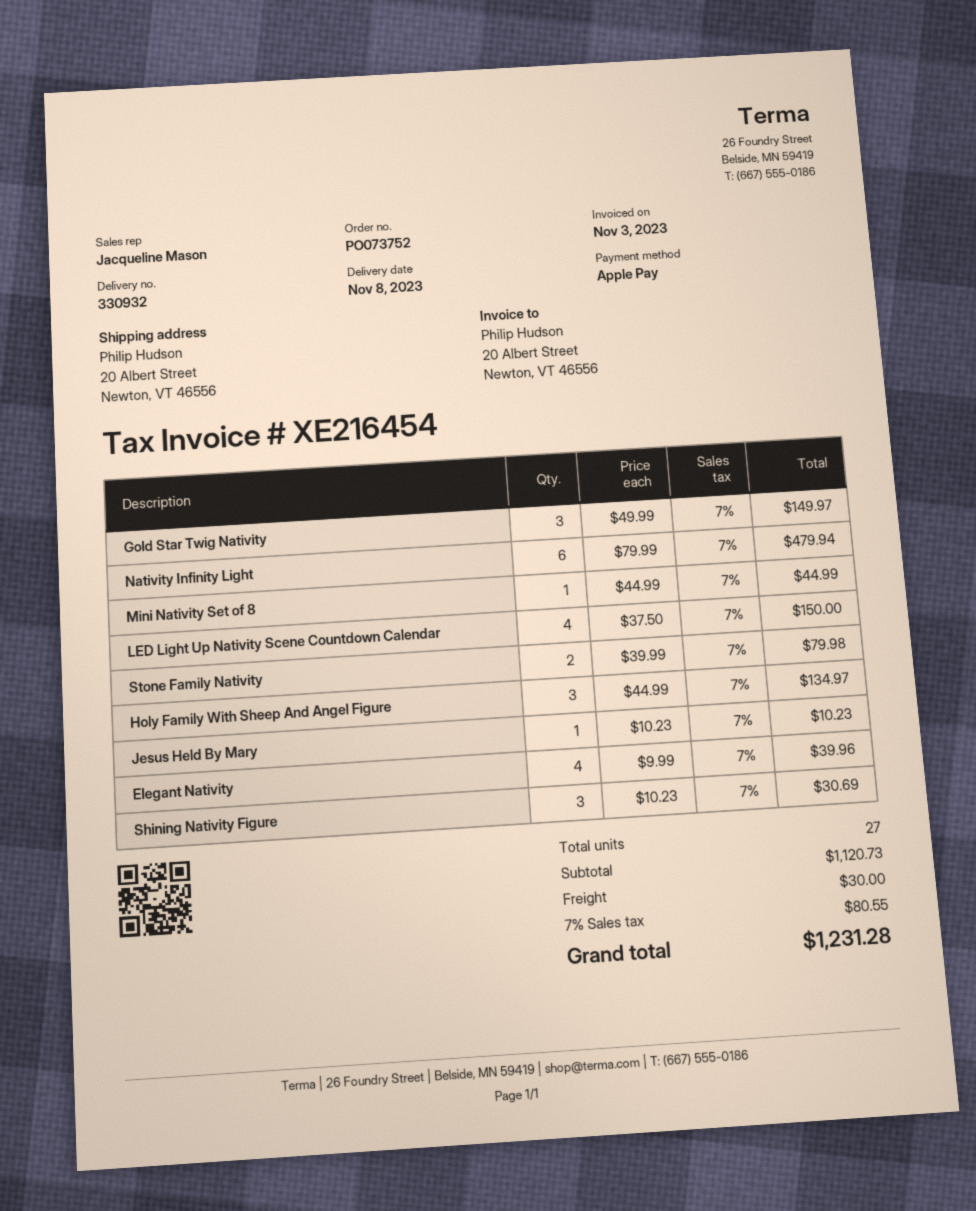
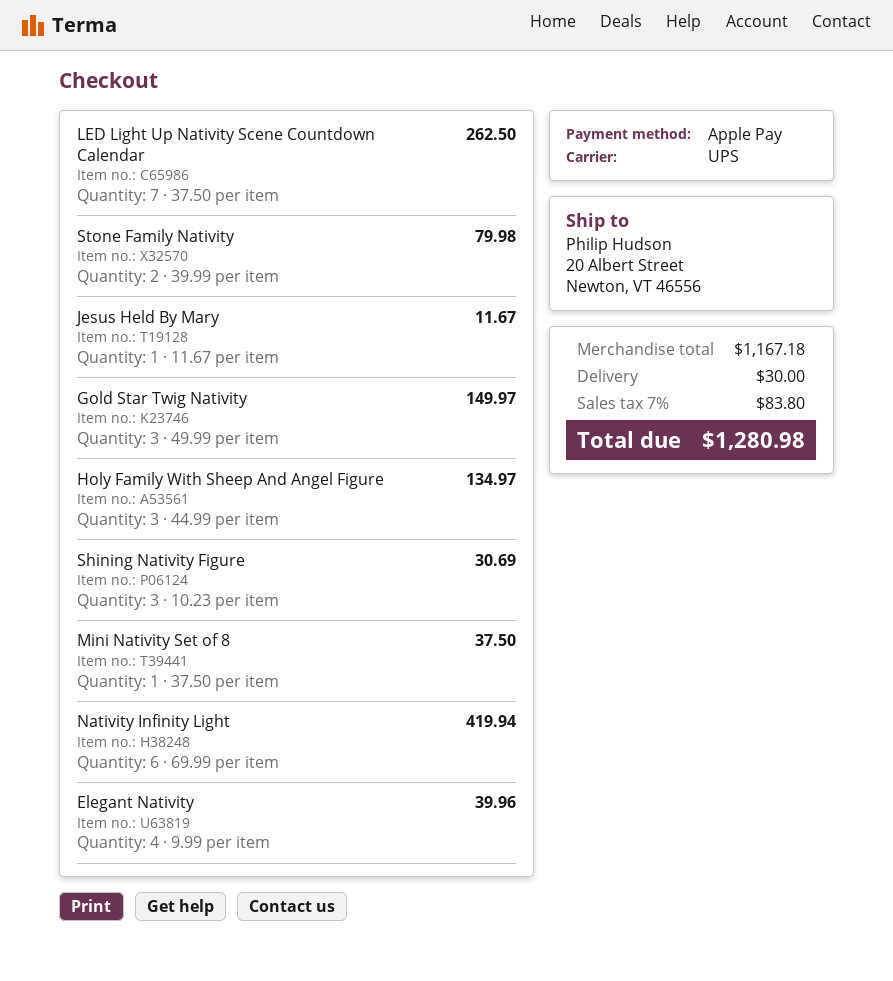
Nativity Infinity Light: 6 x 79.99 = 479.94 -> 6 x 69.99 = 419.94
Mini Nativity Set of 8: 1 x 44.99 = 44.99 -> 1 x 37.50 = 37.50
LED Light Up Nativity Scene Countdown Calendar: 4 x 37.50 = 150.00 -> 7 x 37.50 = 262.50
Jesus Held By Mary: 1 x 10.23 = 10.23 -> 1 x 11.67 = 11.67
subtotal: 1120.73 -> 1167.18
tax: 7% = 80.55 -> 7% = 83.80
total: 1231.28 -> 1280.98

